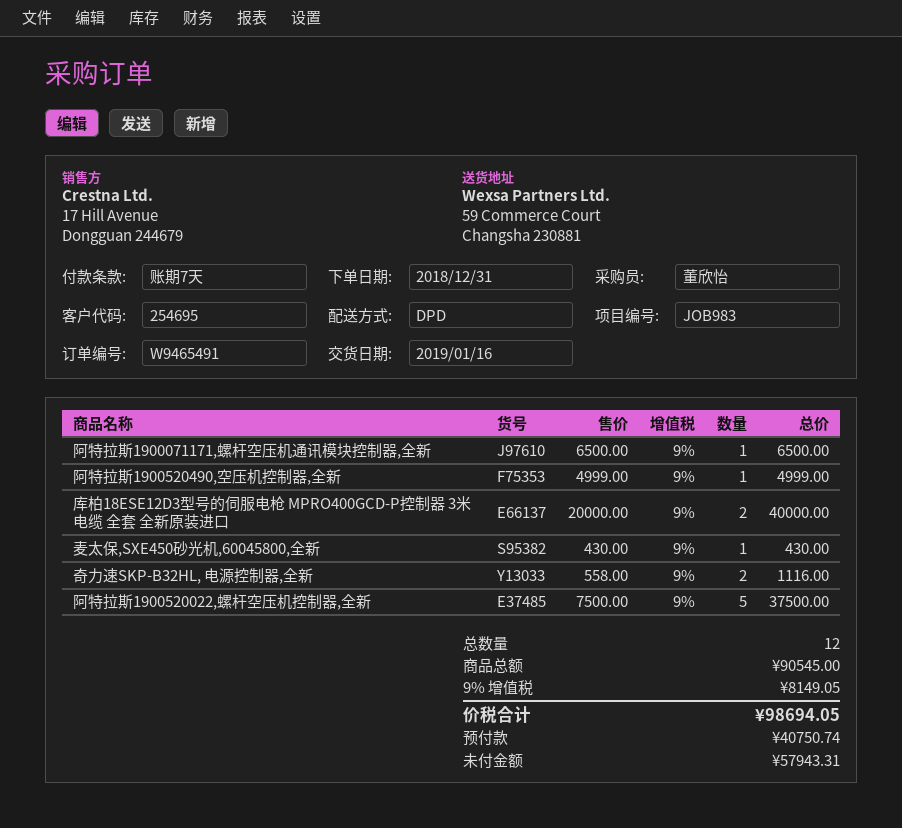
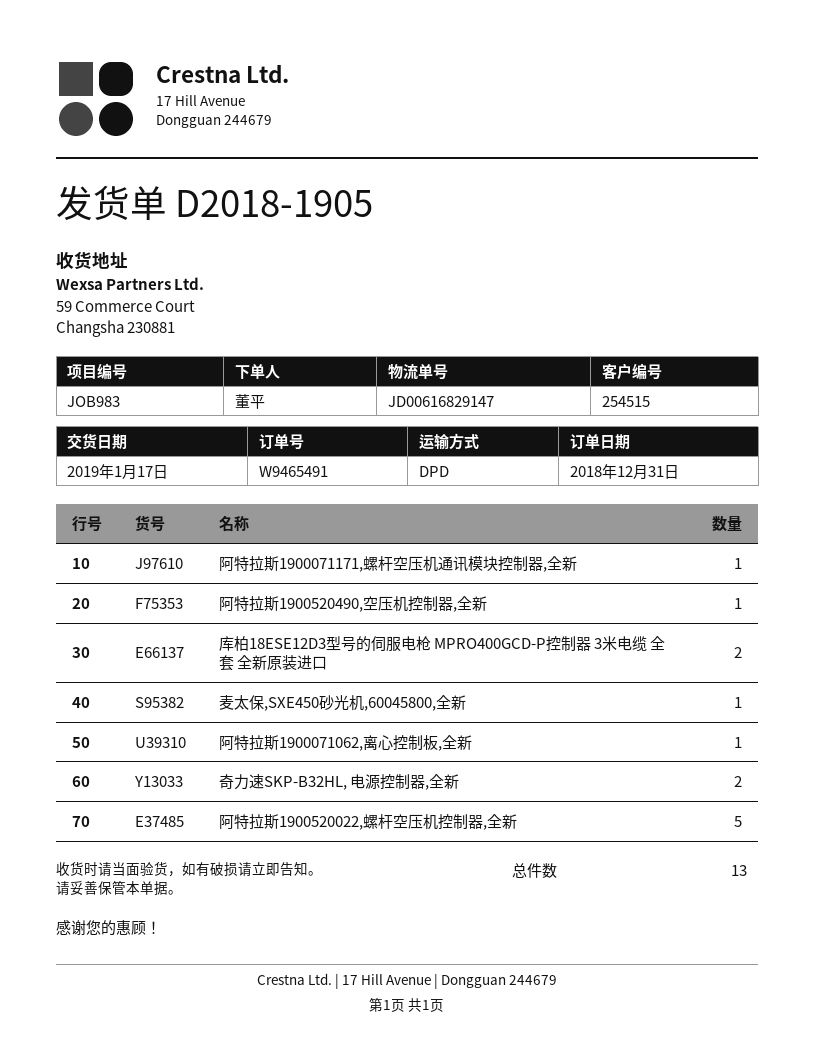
delivery date: 2019-01-16 -> 2019-01-17
customer number: 254695 -> 254515
ordered by: 董欣怡 -> 董平
阿特拉斯1900071062,离心控制板,全新: none -> 1
total quantity: 12 -> 13

